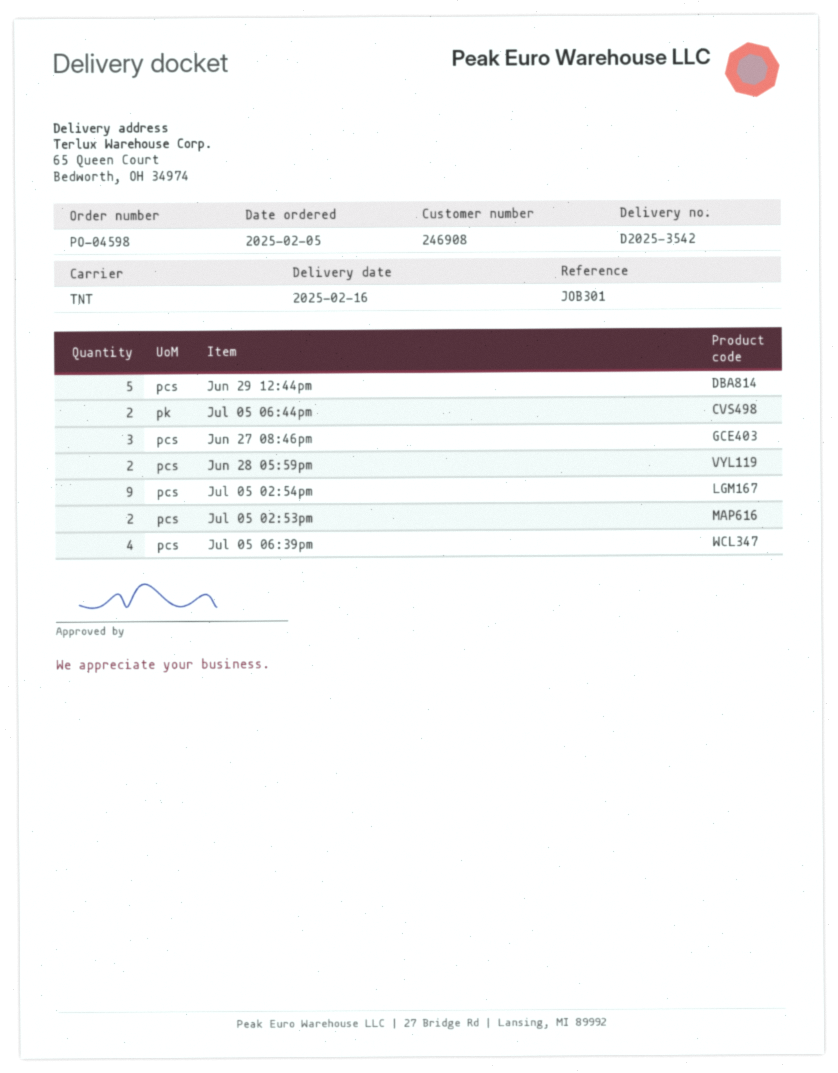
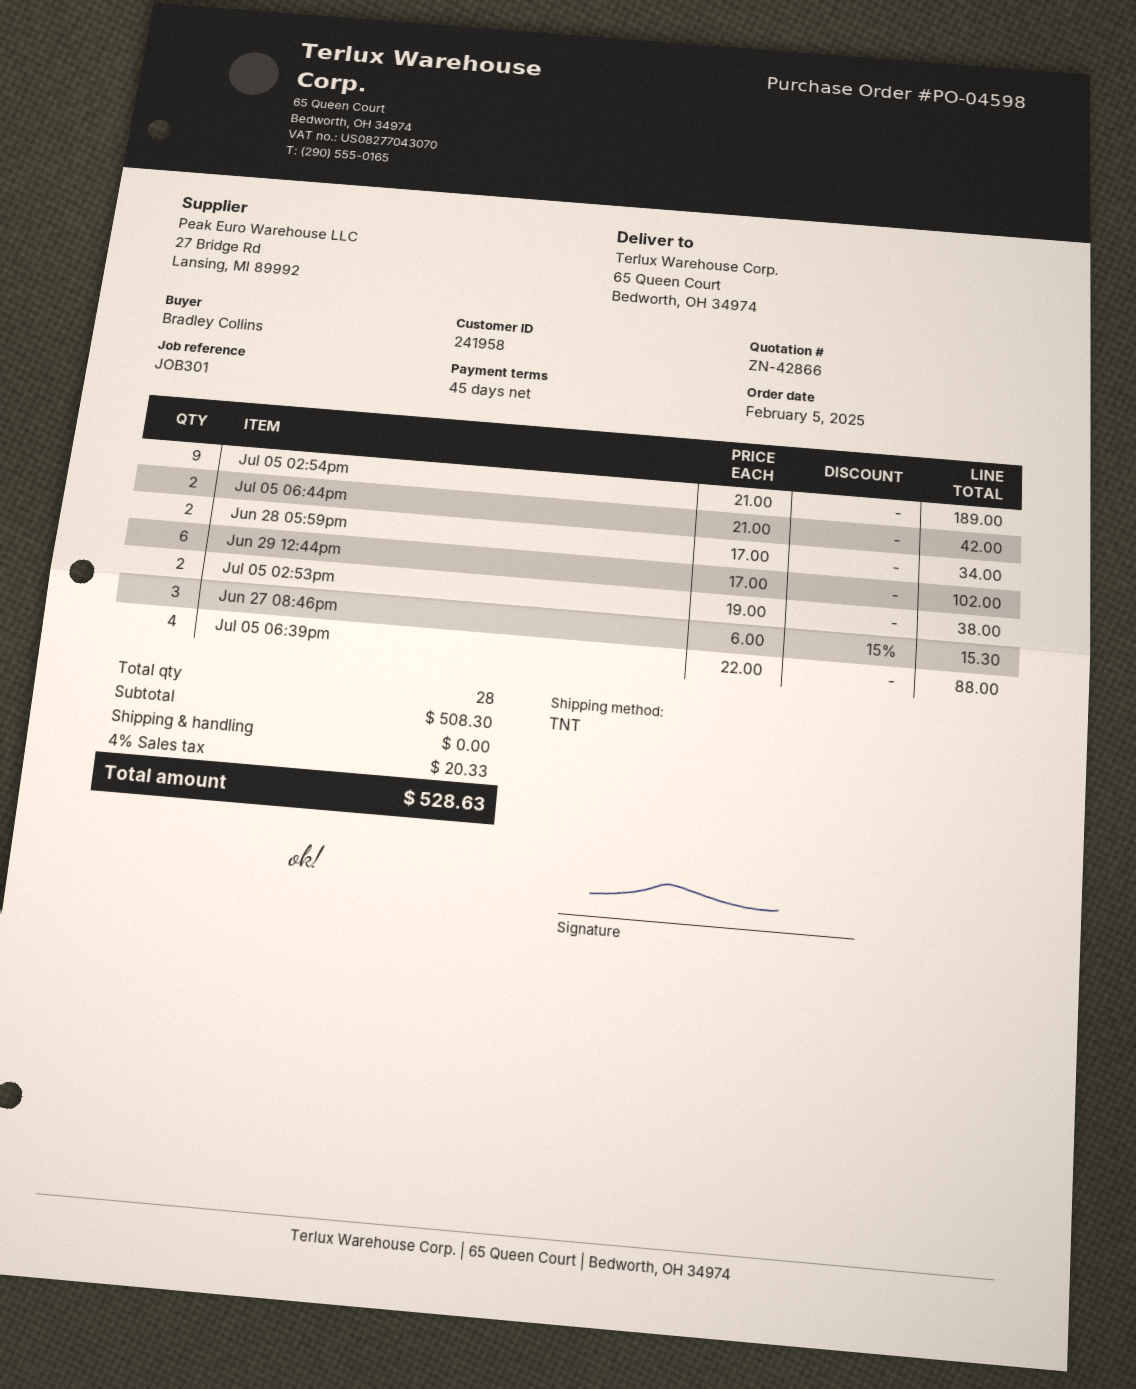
customer number: 246908 -> 241958
Jun 29 12:44pm: 5 -> 6

